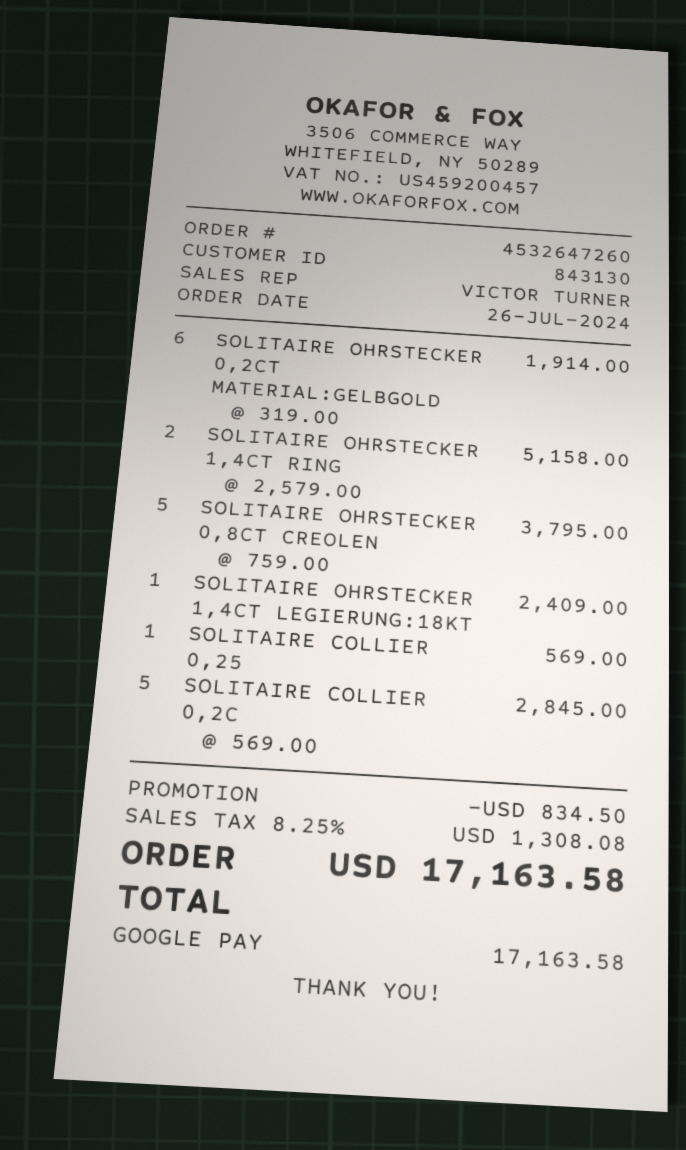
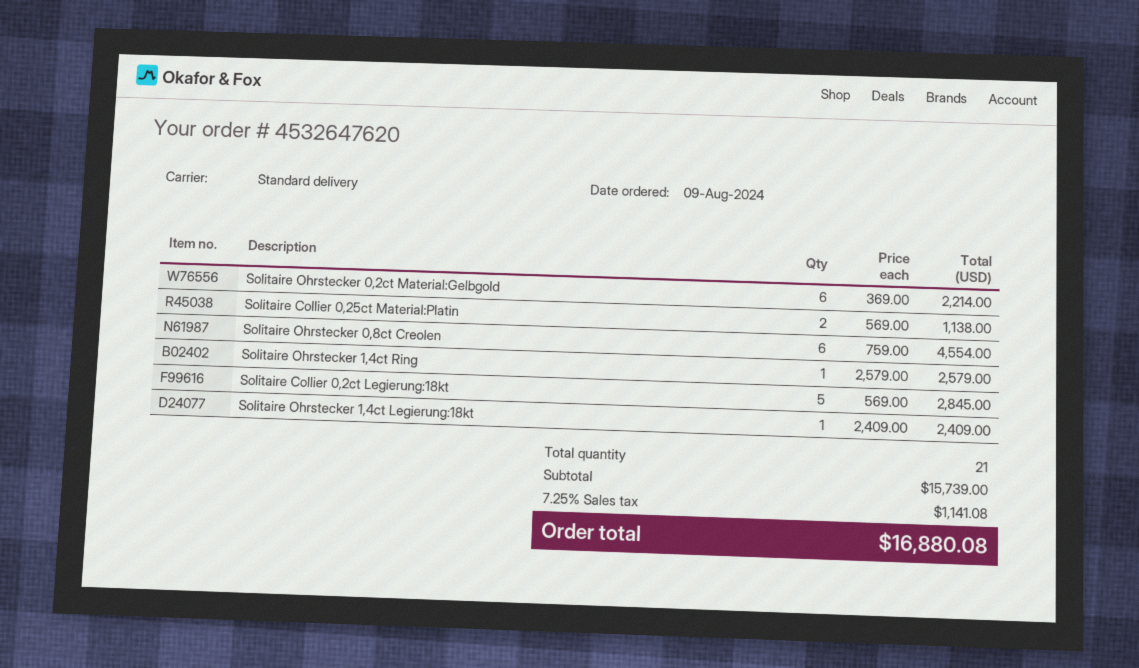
order number: 4532647260 -> 4532647620
order date: 2024-07-26 -> 2024-08-09
SOLITAIRE OHRSTECKER 0,2CT MATERIAL:GELBGOLD: 6 x 319.00 = 1914.00 -> 6 x 369.00 = 2214.00
SOLITAIRE OHRSTECKER 1,4CT RING: 2 x 2579.00 = 5158.00 -> 1 x 2579.00 = 2579.00
SOLITAIRE OHRSTECKER 0,8CT CREOLEN: 5 x 759.00 = 3795.00 -> 6 x 759.00 = 4554.00
SOLITAIRE COLLIER 0,25: 1 x 569.00 = 569.00 -> 2 x 569.00 = 1138.00
discount: 834.50 -> none
tax: 8.25% = 1308.08 -> 7.25% = 1141.08
total: 17163.58 -> 16880.08

